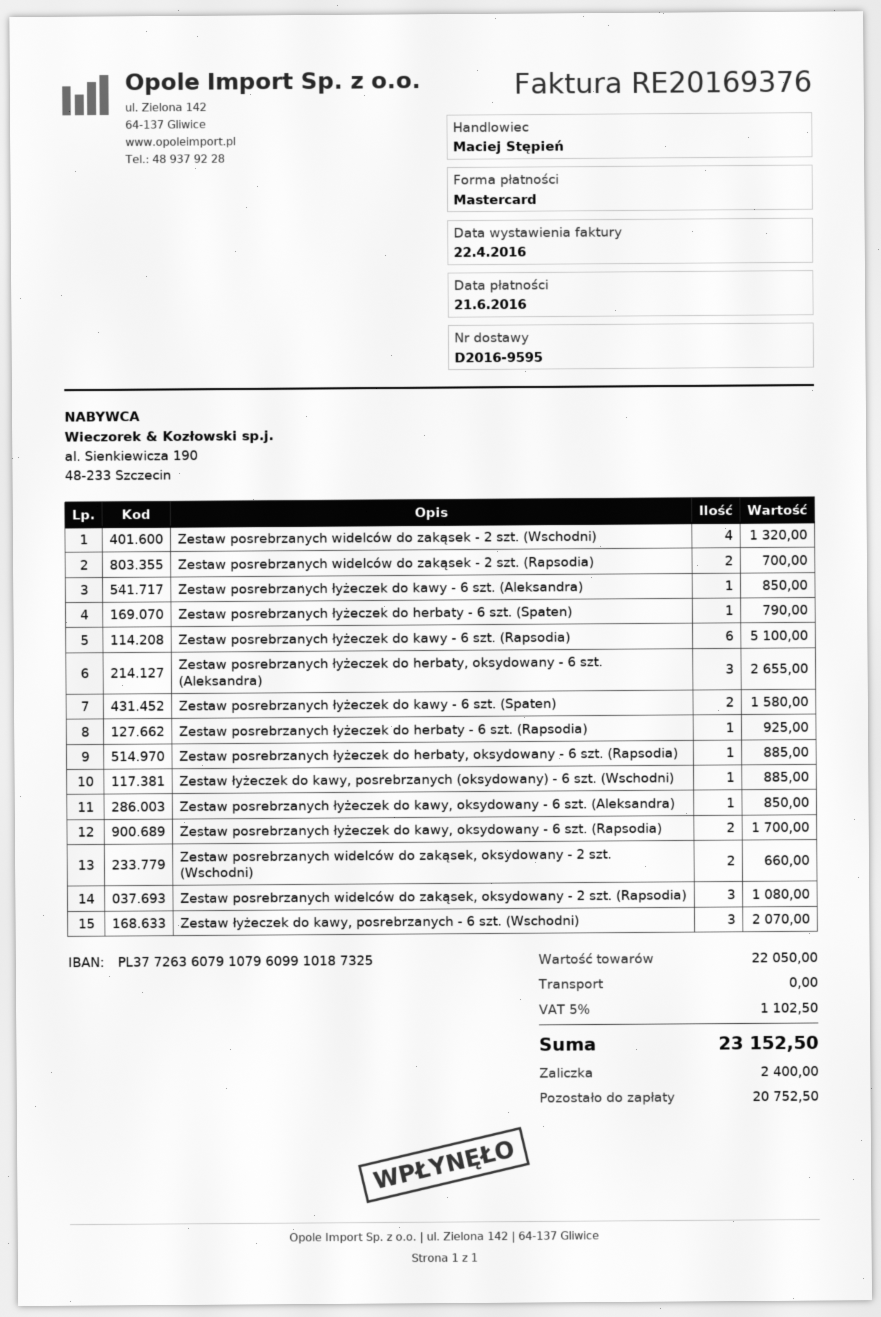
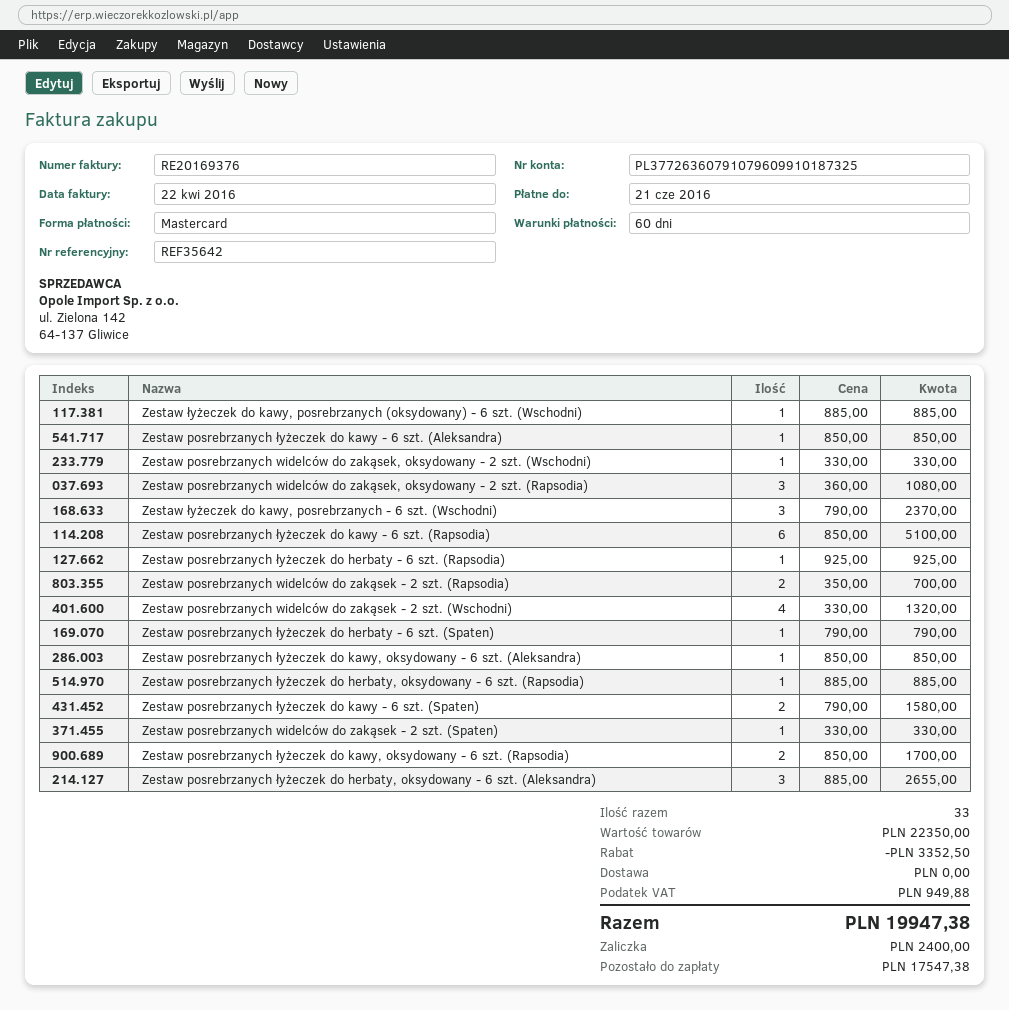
Zestaw posrebrzanych widelców do zakąsek, oksydowany - 2 szt. (Wschodni): 2 for 660.00 -> 1 for 330.00
Zestaw łyżeczek do kawy, posrebrzanych - 6 szt. (Wschodni): 3 for 2070.00 -> 3 for 2370.00
Zestaw posrebrzanych widelców do zakąsek - 2 szt. (Spaten): none -> 1 for 330.00
subtotal: 22050.00 -> 22350.00
discount: none -> 3352.50
tax: 1102.50 -> 949.88
total: 23152.50 -> 19947.38
balance: 20752.50 -> 17547.38

